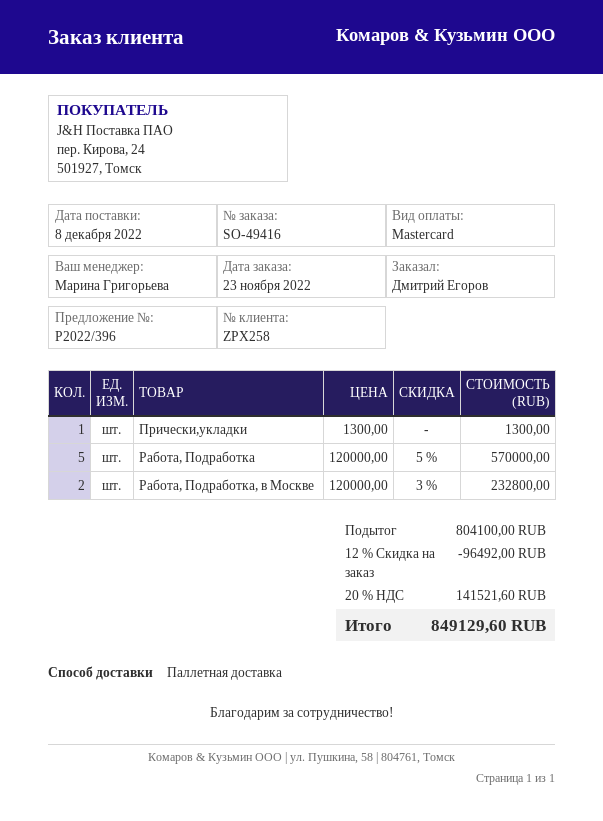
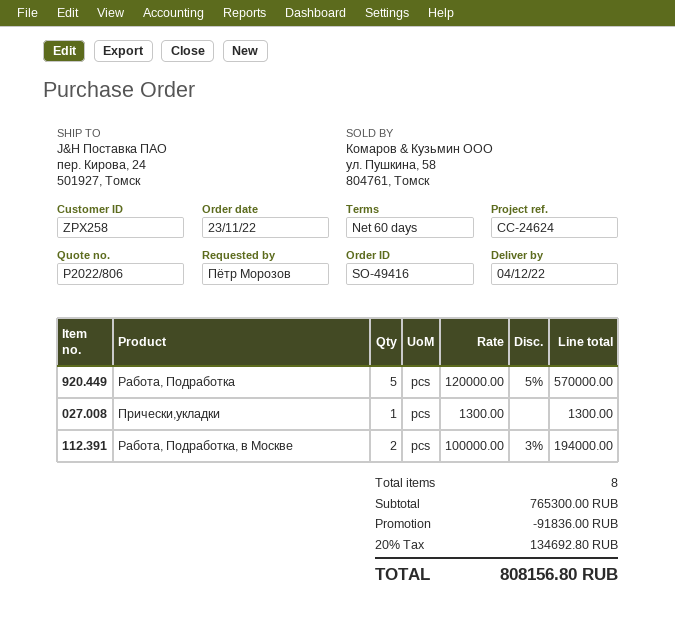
quote number: P2022/396 -> P2022/806
delivery date: 2022-12-08 -> 2022-12-04
ordered by: Дмитрий Егоров -> Пётр Морозов
Работа, Подработка, в Москве: 2 x 120000.00 - 3% = 232800.00 -> 2 x 100000.00 - 3% = 194000.00
subtotal: 804100.00 -> 765300.00
discount: 96492.00 -> 91836.00
tax: 20% = 141521.60 -> 20% = 134692.80
total: 849129.60 -> 808156.80

